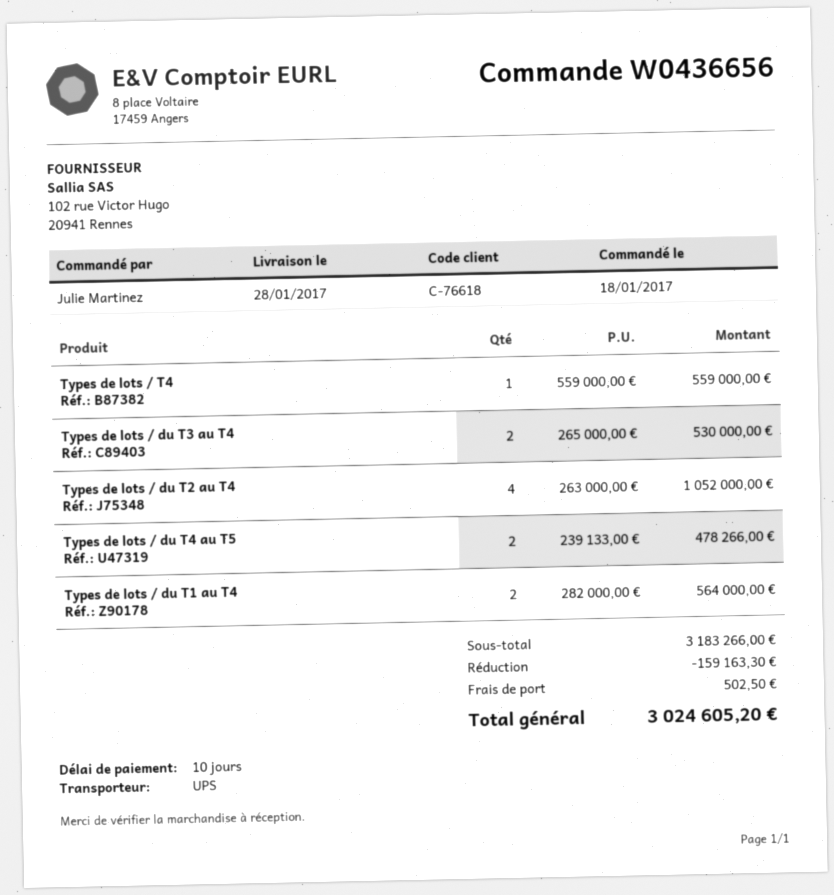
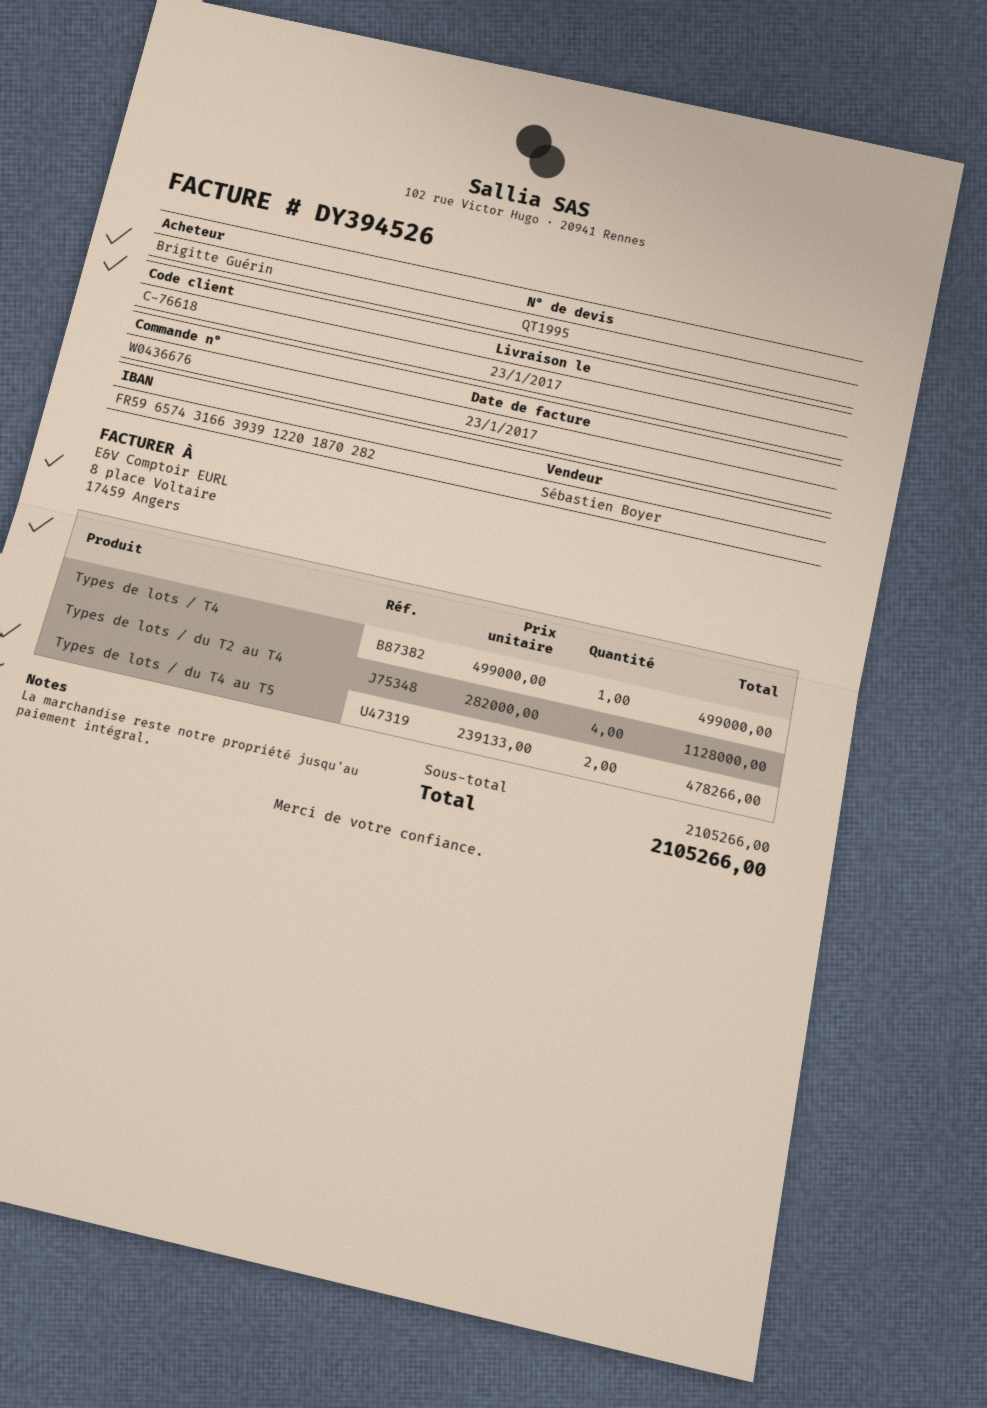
order number: W0436656 -> W0436676
delivery date: 2017-01-28 -> 2017-01-23
ordered by: Julie Martinez -> Brigitte Guérin
Types de lots / T4: 1 x 559000.00 = 559000.00 -> 1 x 499000.00 = 499000.00
Types de lots / du T3 au T4: 2 x 265000.00 = 530000.00 -> none
Types de lots / du T2 au T4: 4 x 263000.00 = 1052000.00 -> 4 x 282000.00 = 1128000.00
Types de lots / du T1 au T4: 2 x 282000.00 = 564000.00 -> none
subtotal: 3183266.00 -> 2105266.00
discount: 159163.30 -> none
shipping: 502.50 -> none
total: 3024605.20 -> 2105266.00

